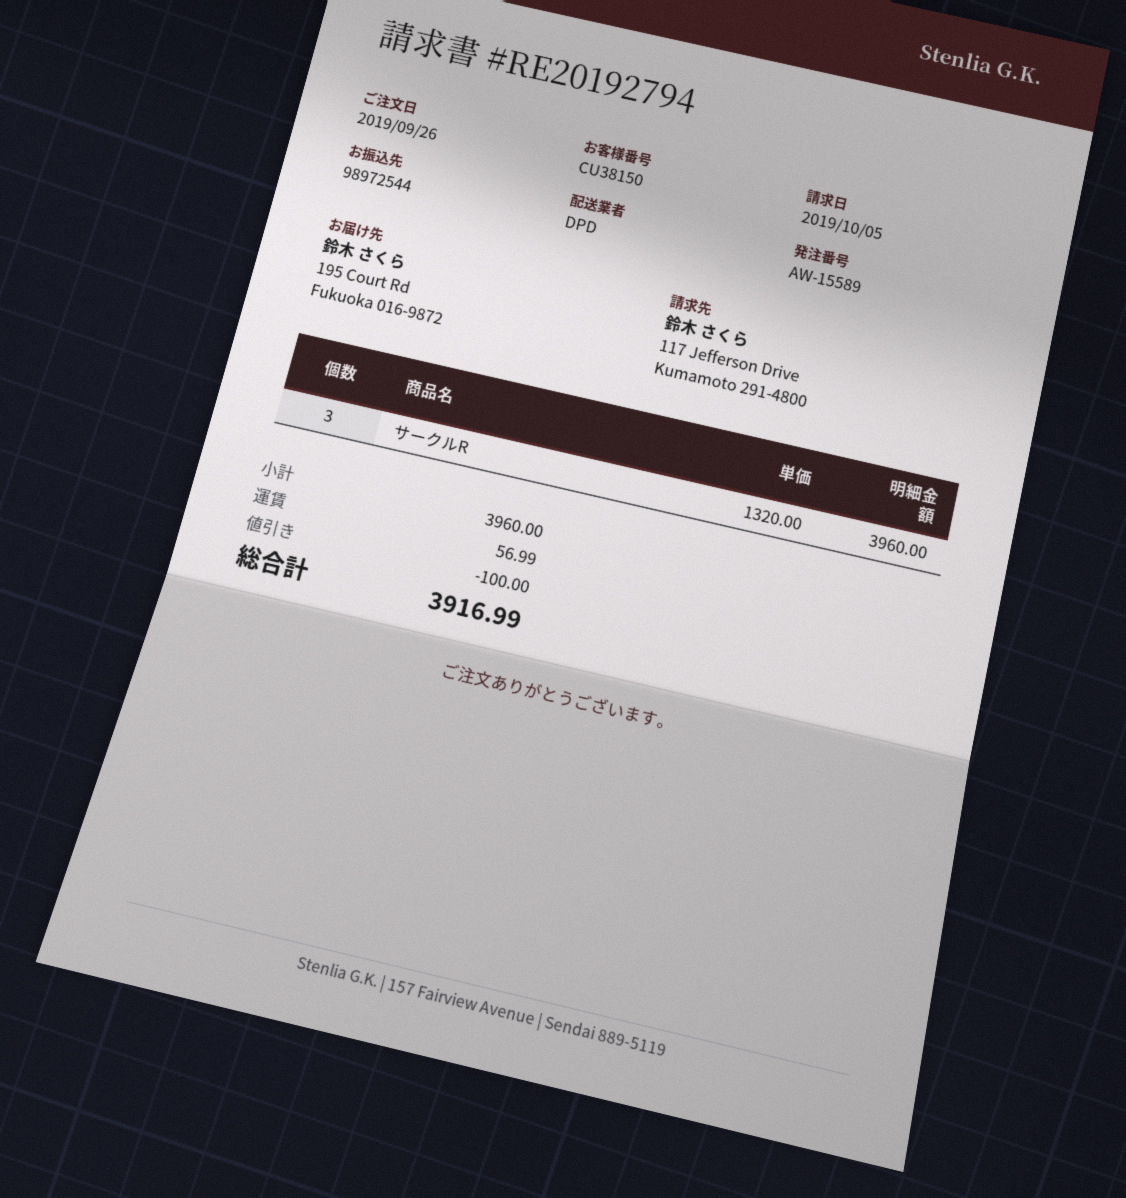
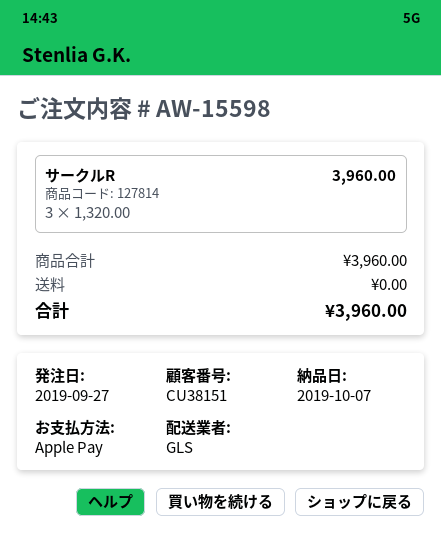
order number: AW-15589 -> AW-15598
order date: 2019-09-26 -> 2019-09-27
customer number: CU38150 -> CU38151
shipping method: DPD -> GLS
discount: 100.00 -> none
shipping: 56.99 -> 0.00
total: 3916.99 -> 3960.00

